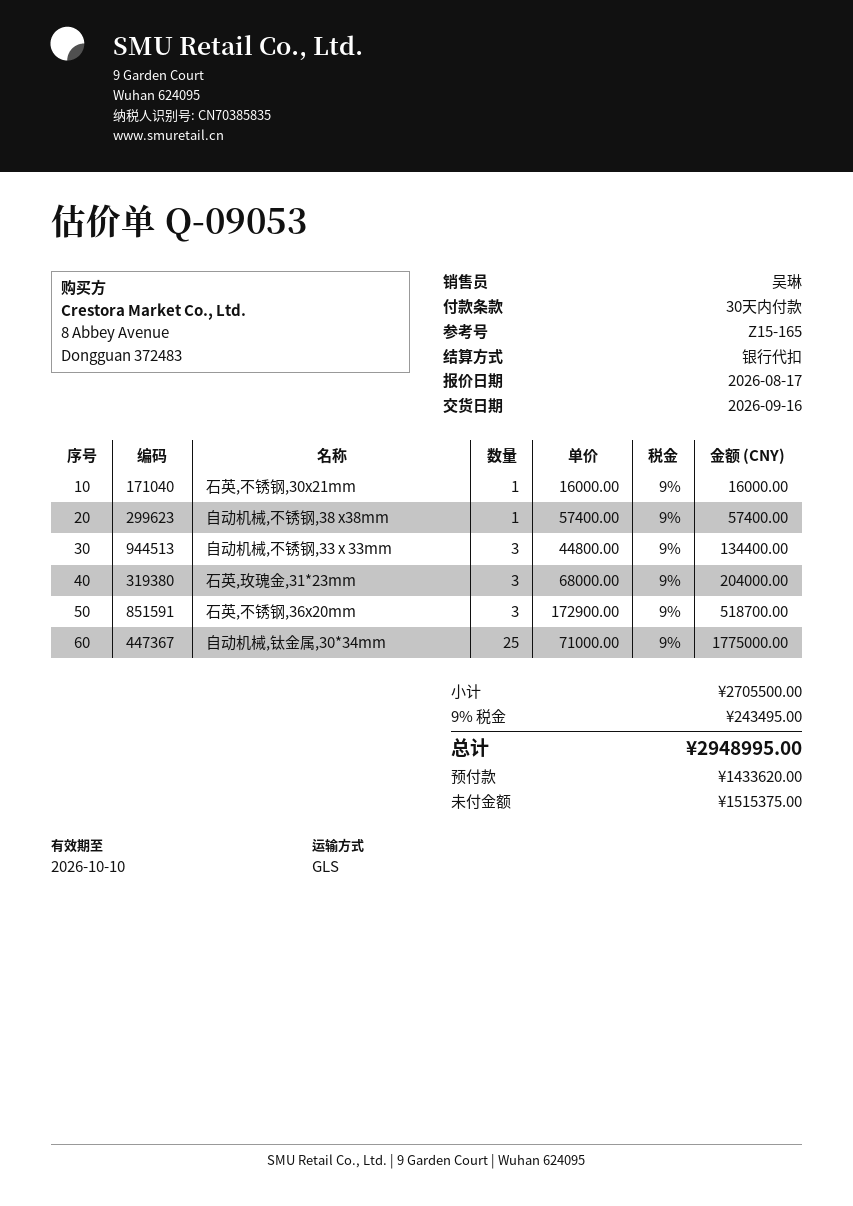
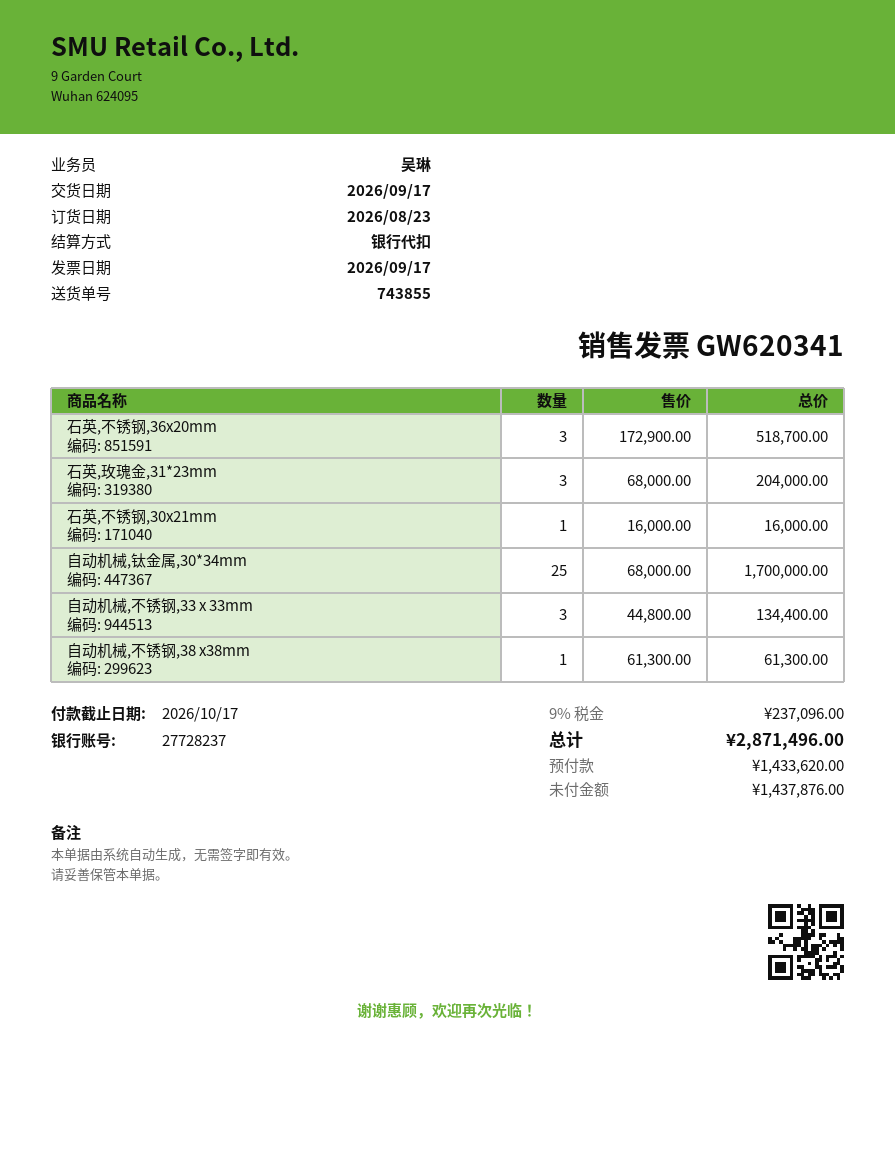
delivery date: 2026-09-16 -> 2026-09-17
自动机械,不锈钢,38 x38mm: 1 x 57400.00 = 57400.00 -> 1 x 61300.00 = 61300.00
自动机械,钛金属,30*34mm: 25 x 71000.00 = 1775000.00 -> 25 x 68000.00 = 1700000.00
tax: 9% = 243495.00 -> 9% = 237096.00
total: 2948995.00 -> 2871496.00
balance: 1515375.00 -> 1437876.00

